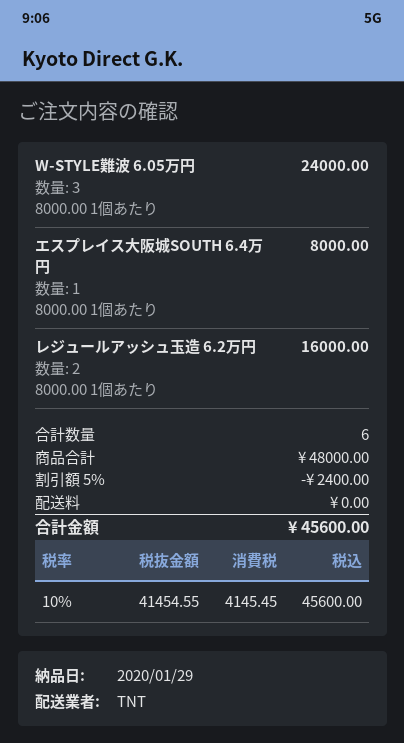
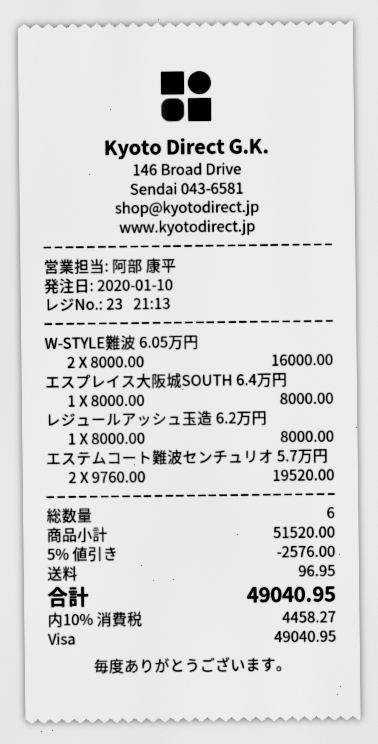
W-STYLE難波 6.05万円: 3 x 8000.00 = 24000.00 -> 2 x 8000.00 = 16000.00
レジュールアッシュ玉造 6.2万円: 2 x 8000.00 = 16000.00 -> 1 x 8000.00 = 8000.00
エステムコート難波センチュリオ 5.7万円: none -> 2 x 9760.00 = 19520.00
subtotal: 48000.00 -> 51520.00
discount: 5% = 2400.00 -> 5% = 2576.00
shipping: 0.00 -> 96.95
tax: 10% = 4145.45 -> 10% = 4458.27
total: 45600.00 -> 49040.95

